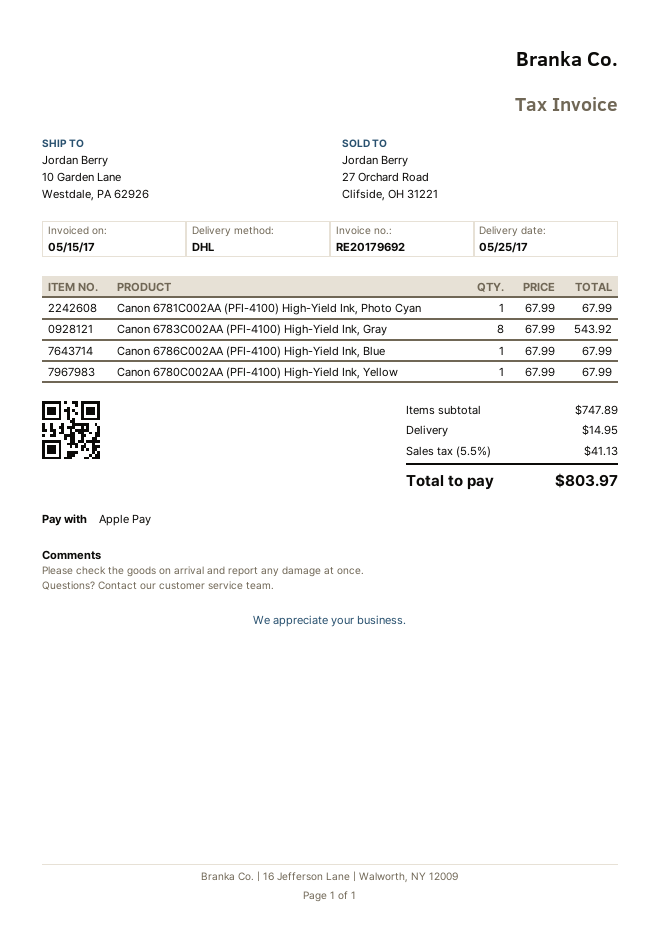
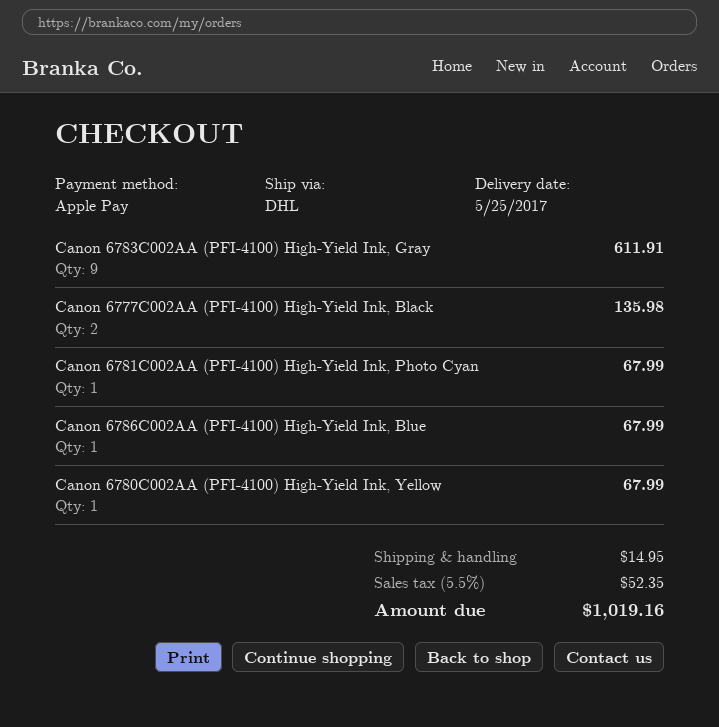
Canon 6783C002AA (PFI-4100) High-Yield Ink, Gray: 8 for 543.92 -> 9 for 611.91
Canon 6777C002AA (PFI-4100) High-Yield Ink, Black: none -> 2 for 135.98
tax: 5.5% = 41.13 -> 5.5% = 52.35
total: 803.97 -> 1019.16

